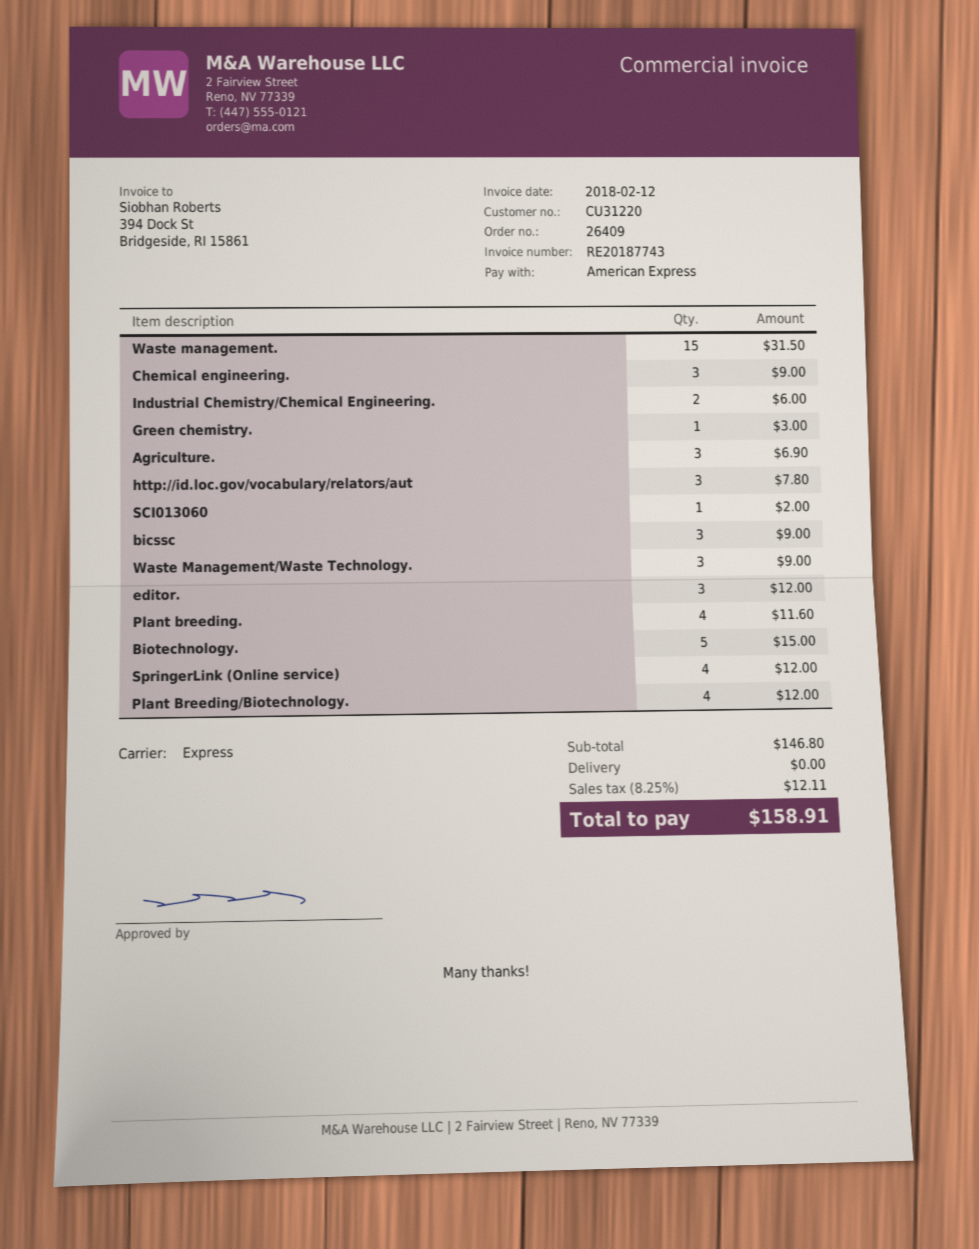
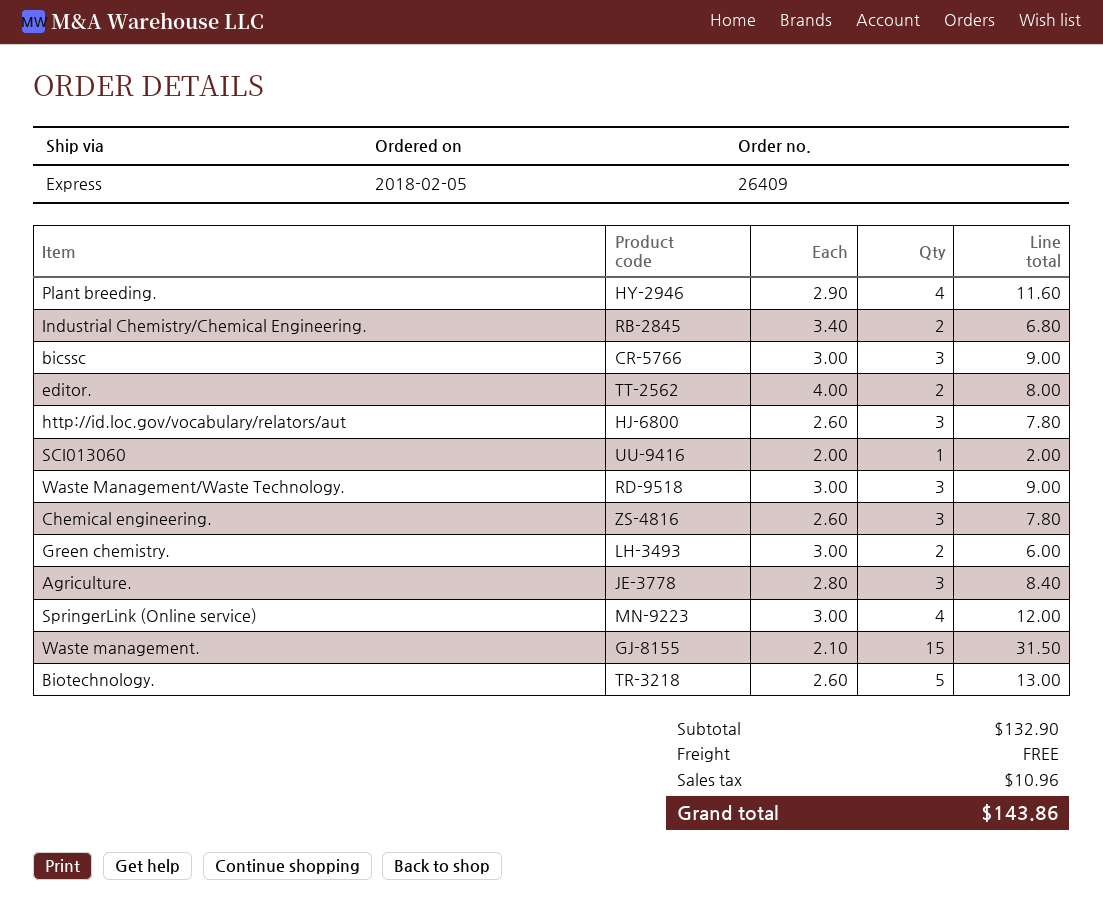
Chemical engineering.: 3 for 9.00 -> 3 for 7.80
Industrial Chemistry/Chemical Engineering.: 2 for 6.00 -> 2 for 6.80
Green chemistry.: 1 for 3.00 -> 2 for 6.00
Agriculture.: 3 for 6.90 -> 3 for 8.40
editor.: 3 for 12.00 -> 2 for 8.00
Biotechnology.: 5 for 15.00 -> 5 for 13.00
Plant Breeding/Biotechnology.: 4 for 12.00 -> none
subtotal: 146.80 -> 132.90
tax: 12.11 -> 10.96
total: 158.91 -> 143.86

